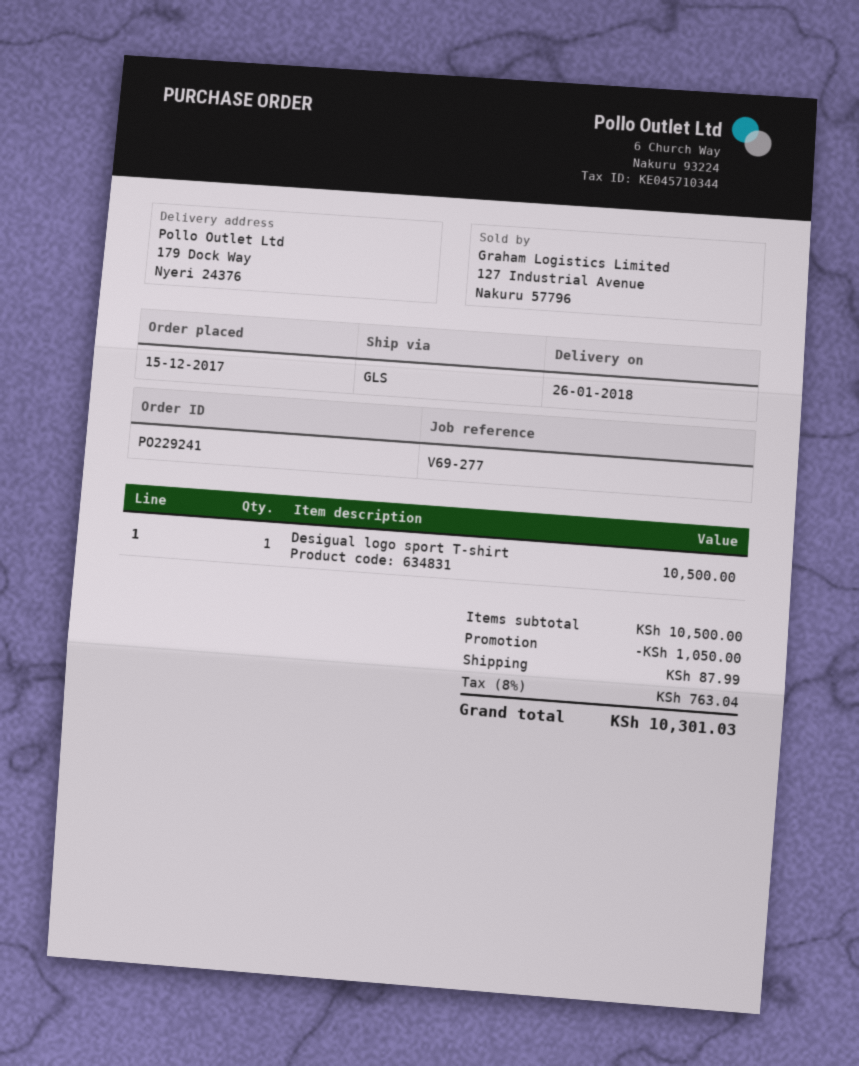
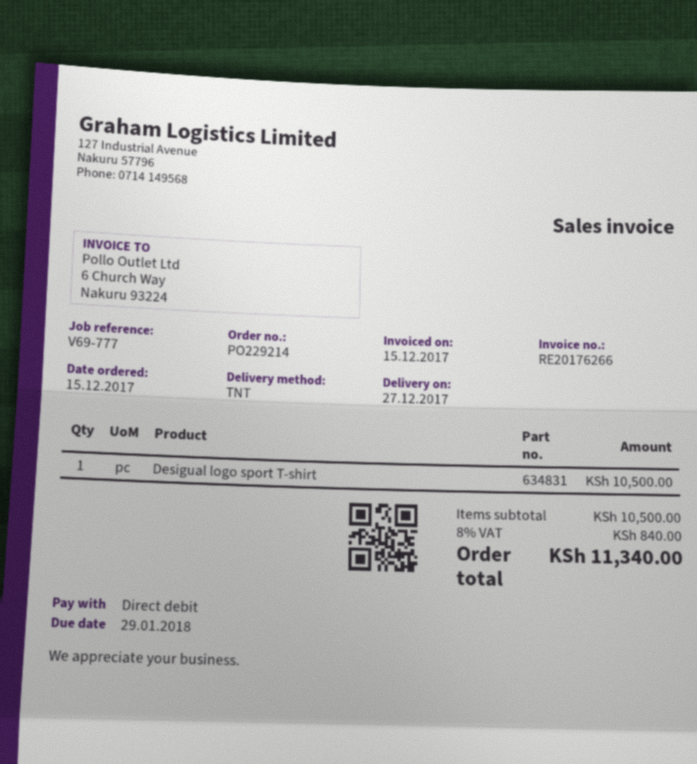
order number: PO229241 -> PO229214
delivery date: 2018-01-26 -> 2017-12-27
reference: V69-277 -> V69-777
shipping method: GLS -> TNT
discount: 1050.00 -> none
shipping: 87.99 -> none
tax: 8% = 763.04 -> 8% = 840.00
total: 10301.03 -> 11340.00

